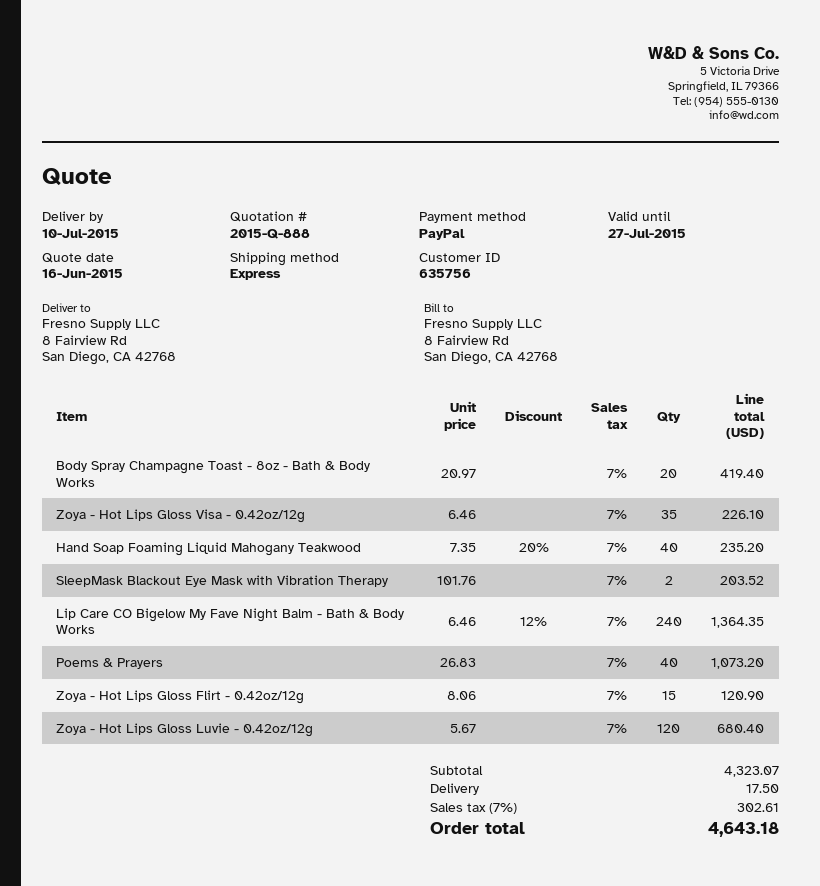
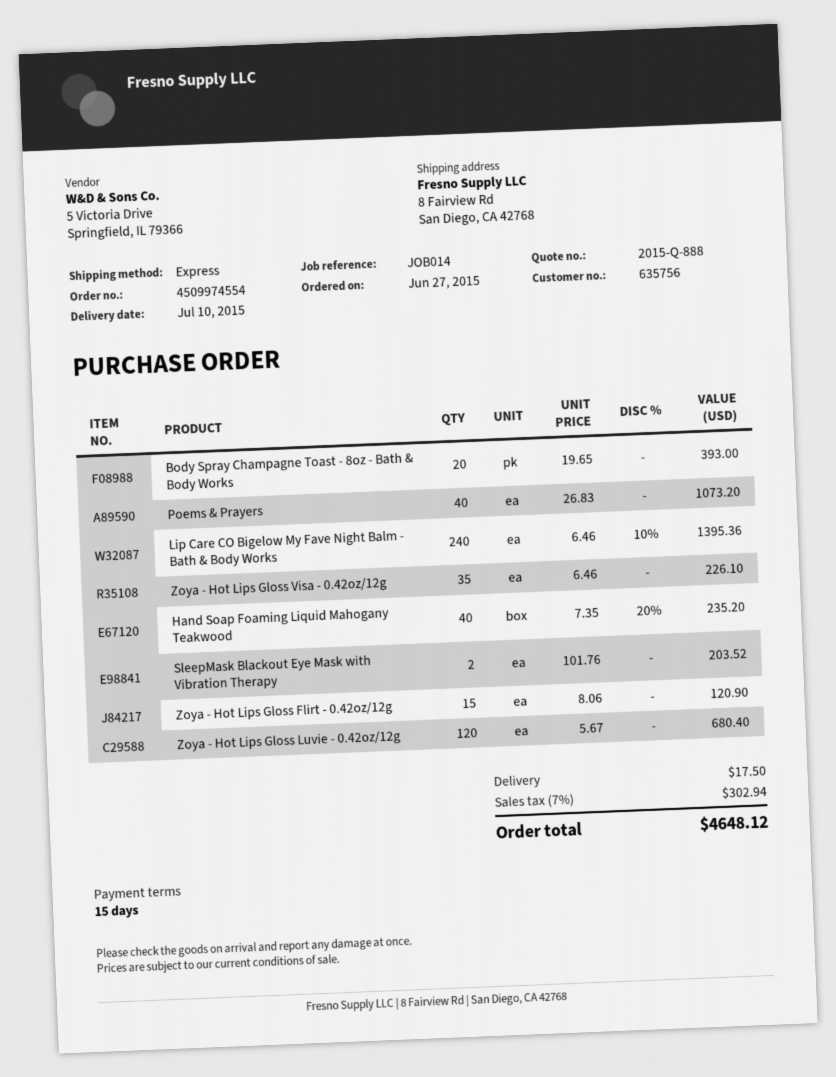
Body Spray Champagne Toast - 8oz - Bath & Body Works: 20 x 20.97 = 419.40 -> 20 x 19.65 = 393.00
Lip Care CO Bigelow My Fave Night Balm - Bath & Body Works: 240 x 6.46 - 12% = 1364.35 -> 240 x 6.46 - 10% = 1395.36
tax: 7% = 302.61 -> 7% = 302.94
total: 4643.18 -> 4648.12

